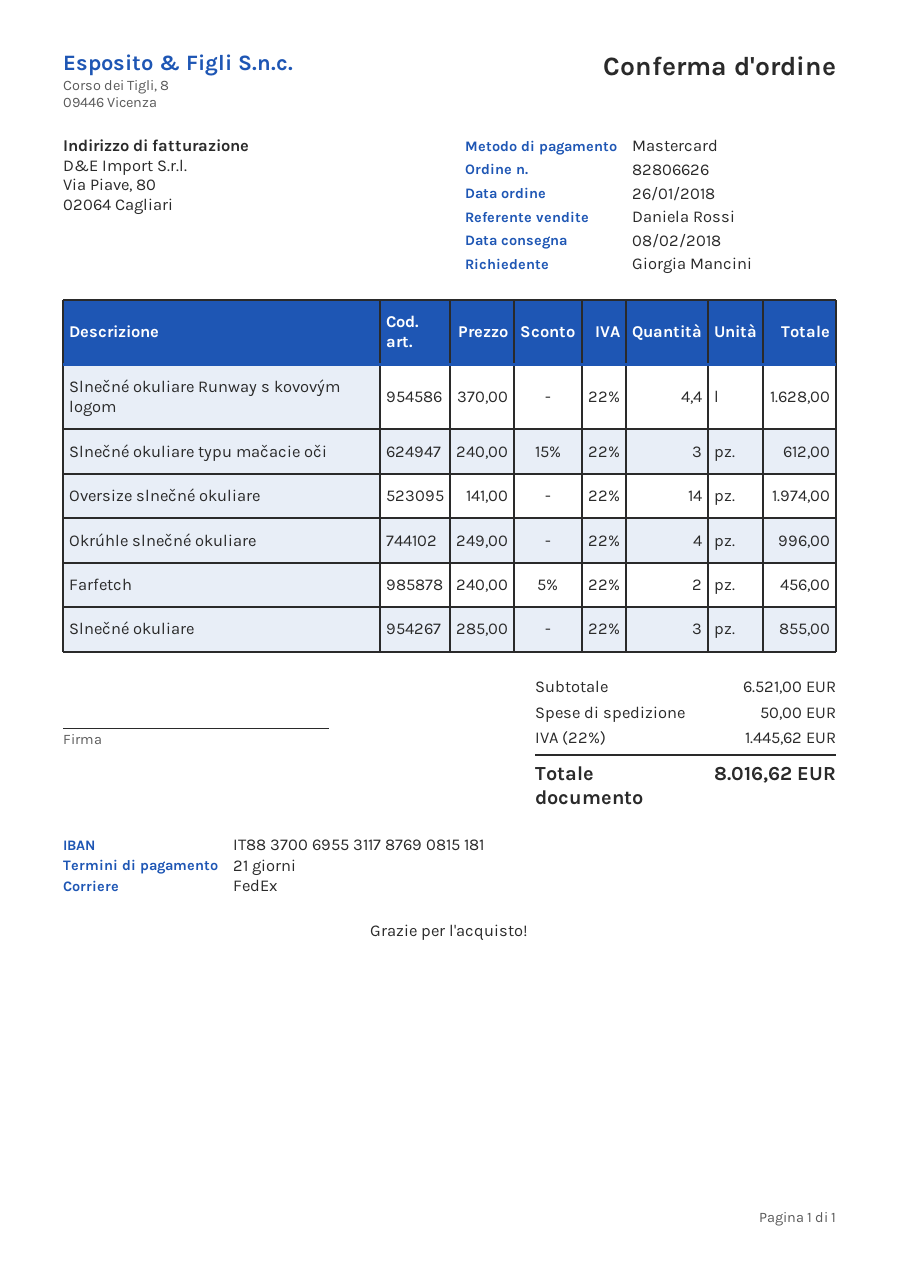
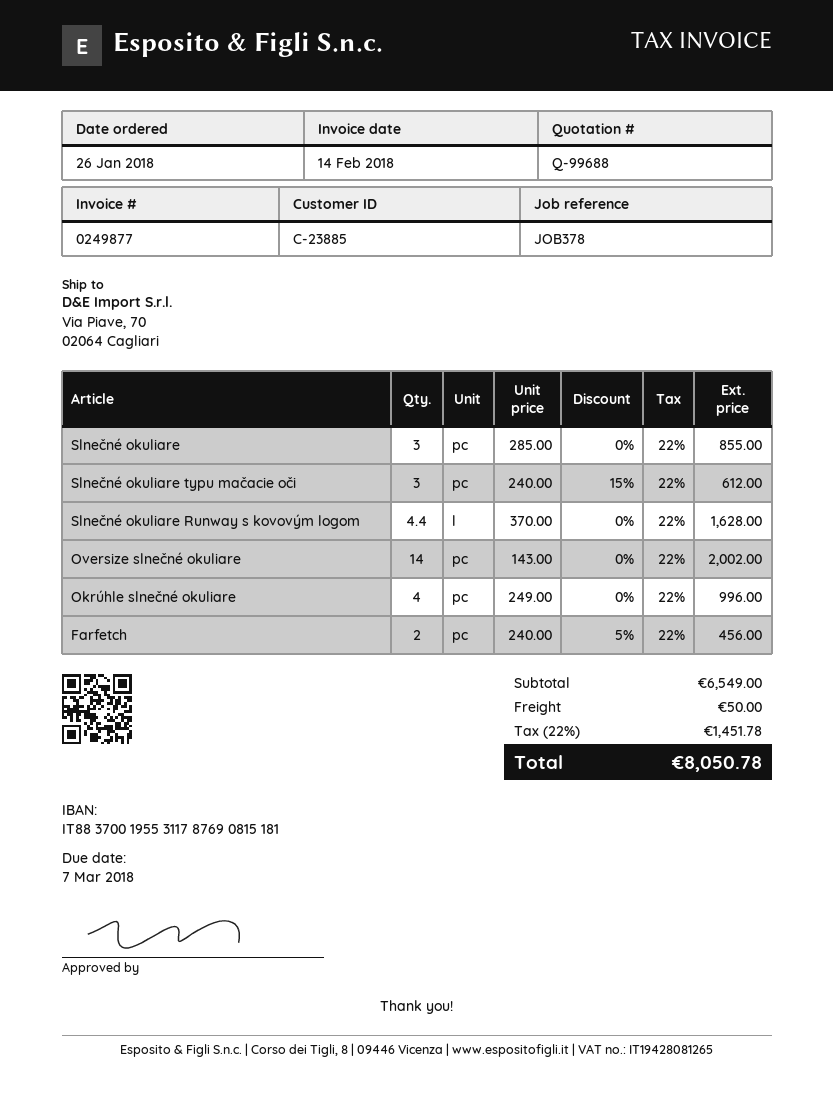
bank account: IT8837006955311787690815181 -> IT8837001955311787690815181
Oversize slnečné okuliare: 14 x 141.00 = 1974.00 -> 14 x 143.00 = 2002.00
subtotal: 6521.00 -> 6549.00
tax: 22% = 1445.62 -> 22% = 1451.78
total: 8016.62 -> 8050.78

